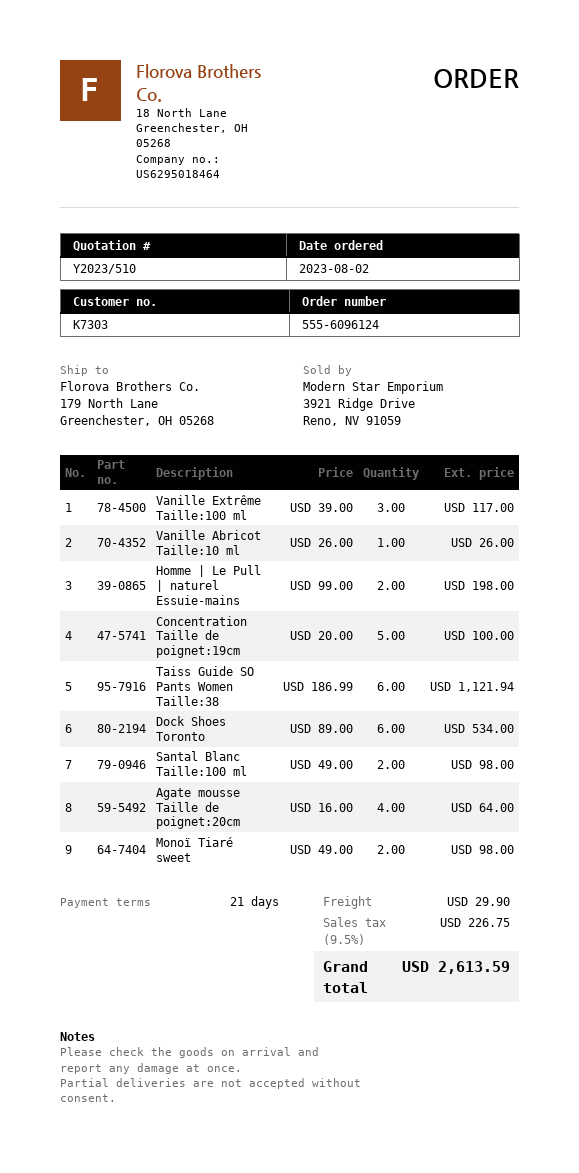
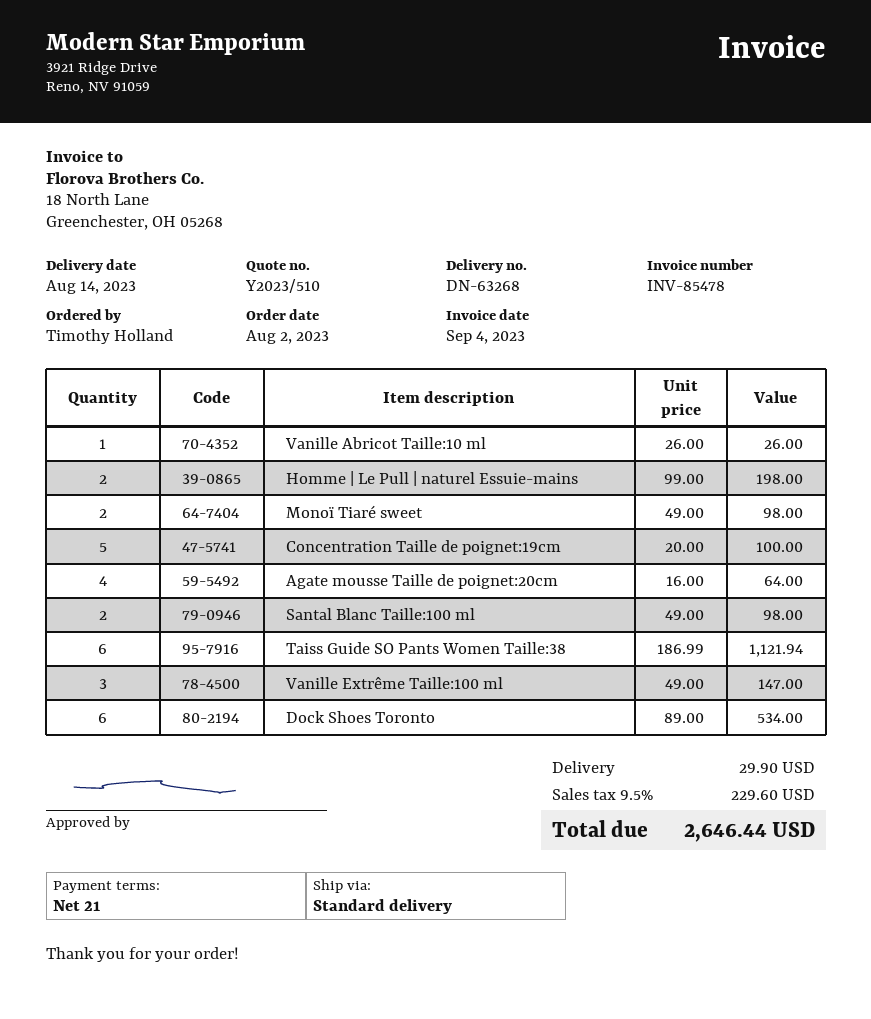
Vanille Extrême Taille:100 ml: 3 x 39.00 = 117.00 -> 3 x 49.00 = 147.00
tax: 9.5% = 226.75 -> 9.5% = 229.60
total: 2613.59 -> 2646.44

